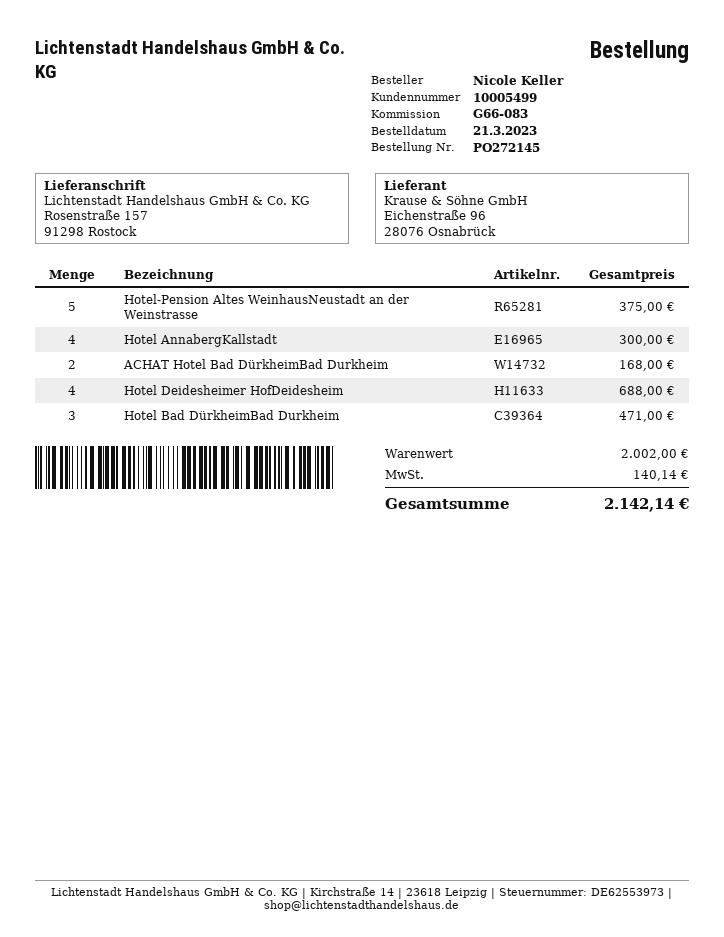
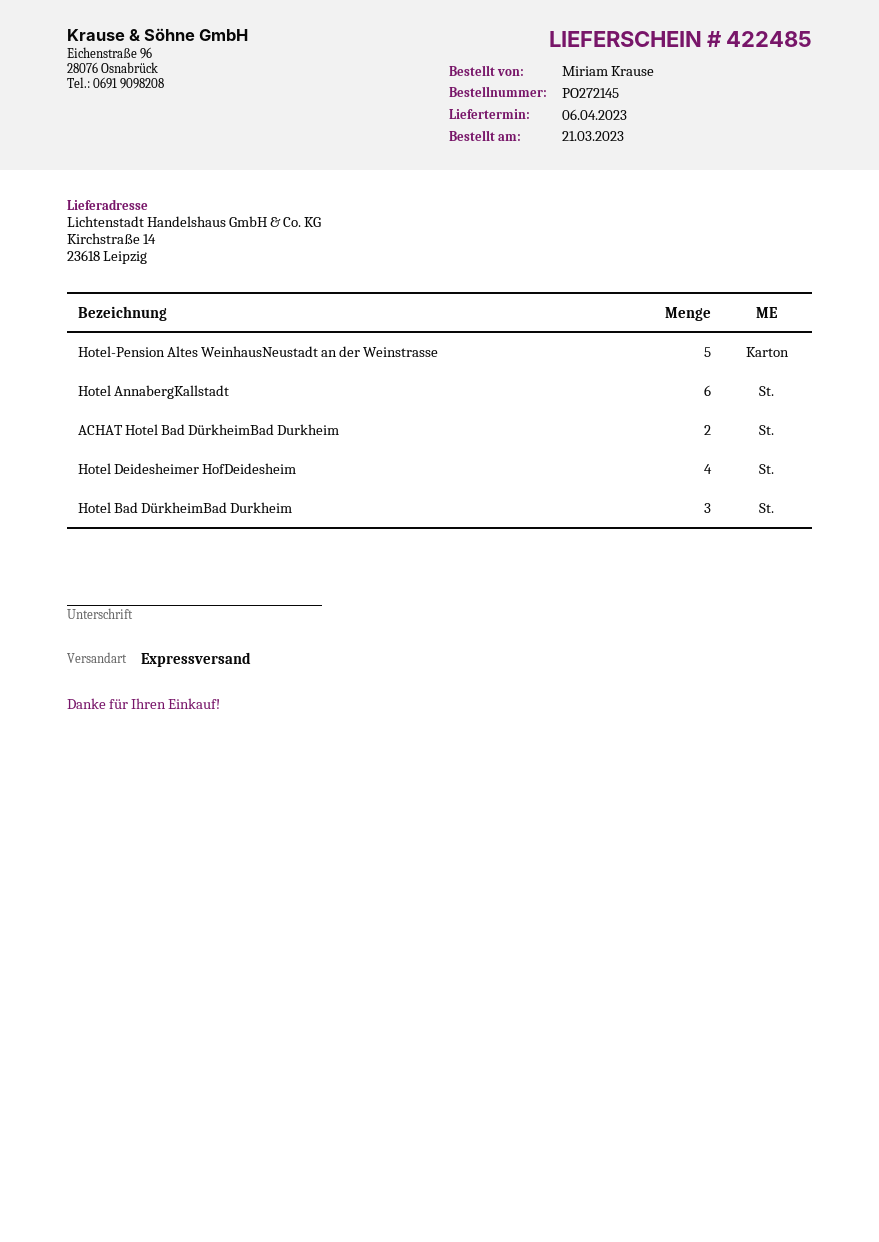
ordered by: Nicole Keller -> Miriam Krause
ship to: Rosenstraße 157, 91298 Rostock -> Kirchstraße 14, 23618 Leipzig
Hotel AnnabergKallstadt: 4 -> 6

